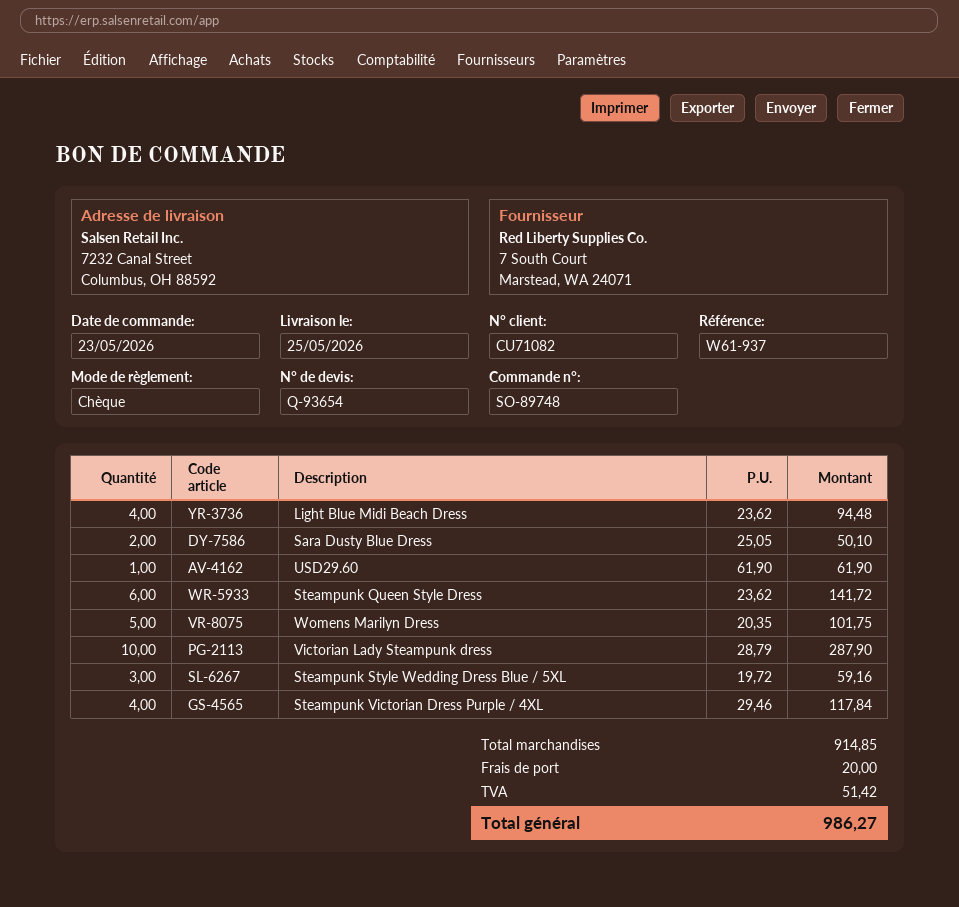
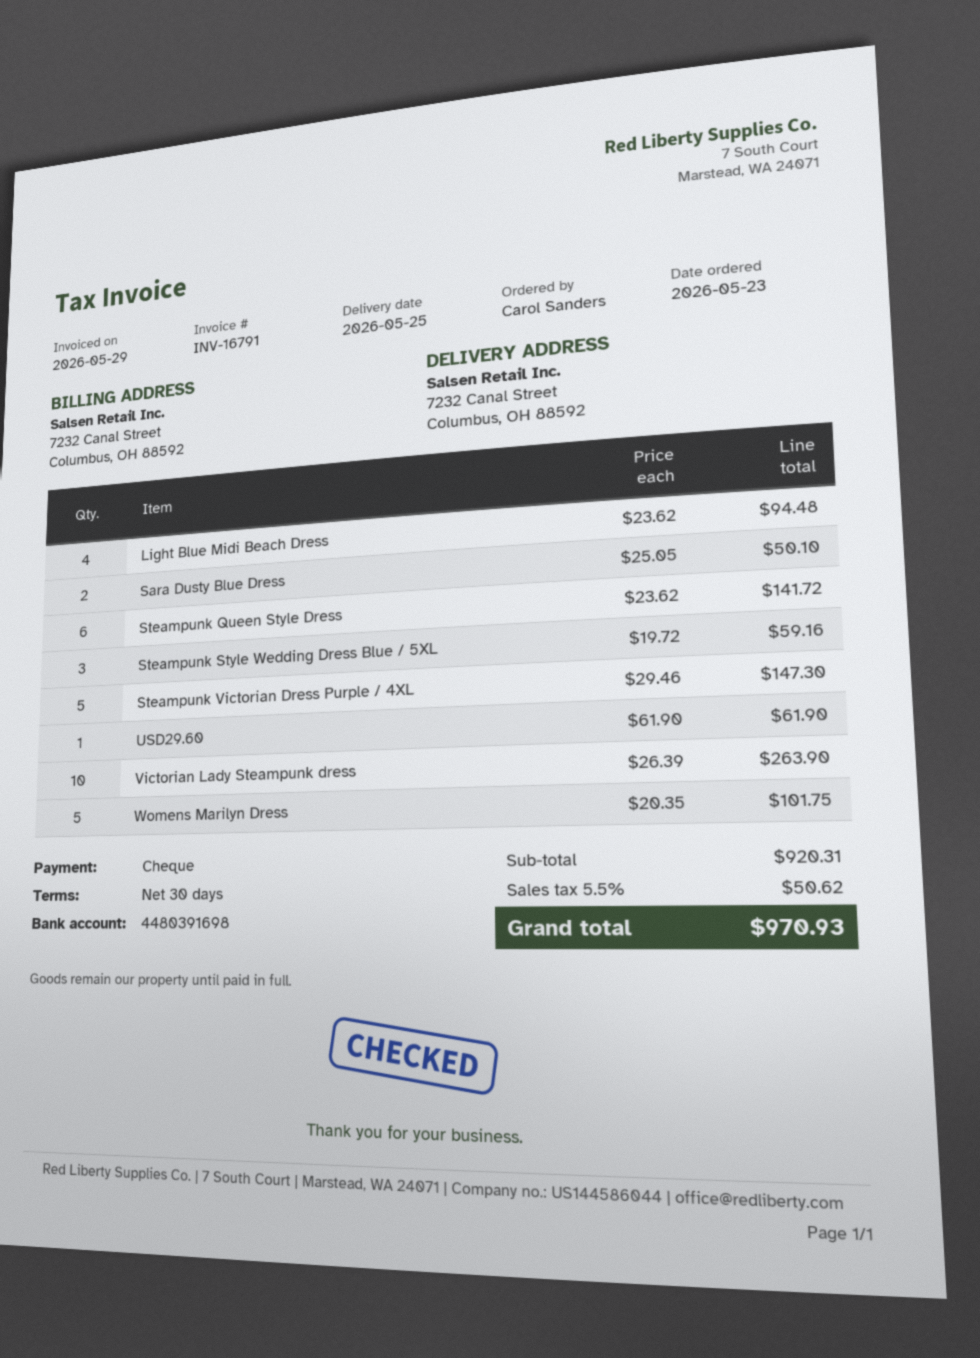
Victorian Lady Steampunk dress: 10 x 28.79 = 287.90 -> 10 x 26.39 = 263.90
Steampunk Victorian Dress Purple / 4XL: 4 x 29.46 = 117.84 -> 5 x 29.46 = 147.30
subtotal: 914.85 -> 920.31
shipping: 20.00 -> none
tax: 51.42 -> 50.62
total: 986.27 -> 970.93

